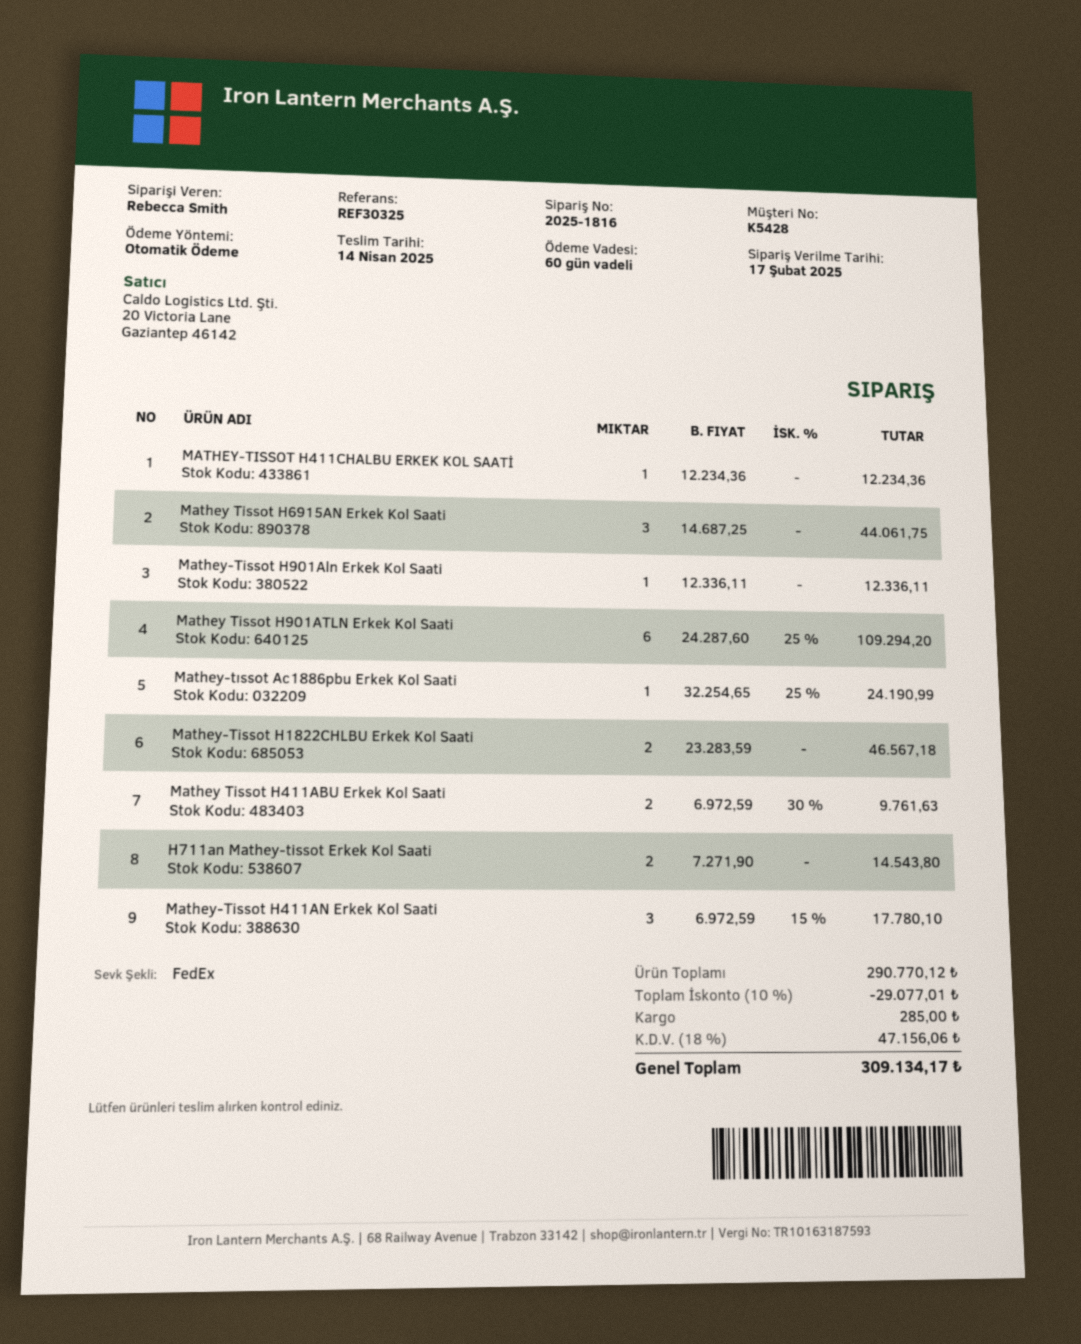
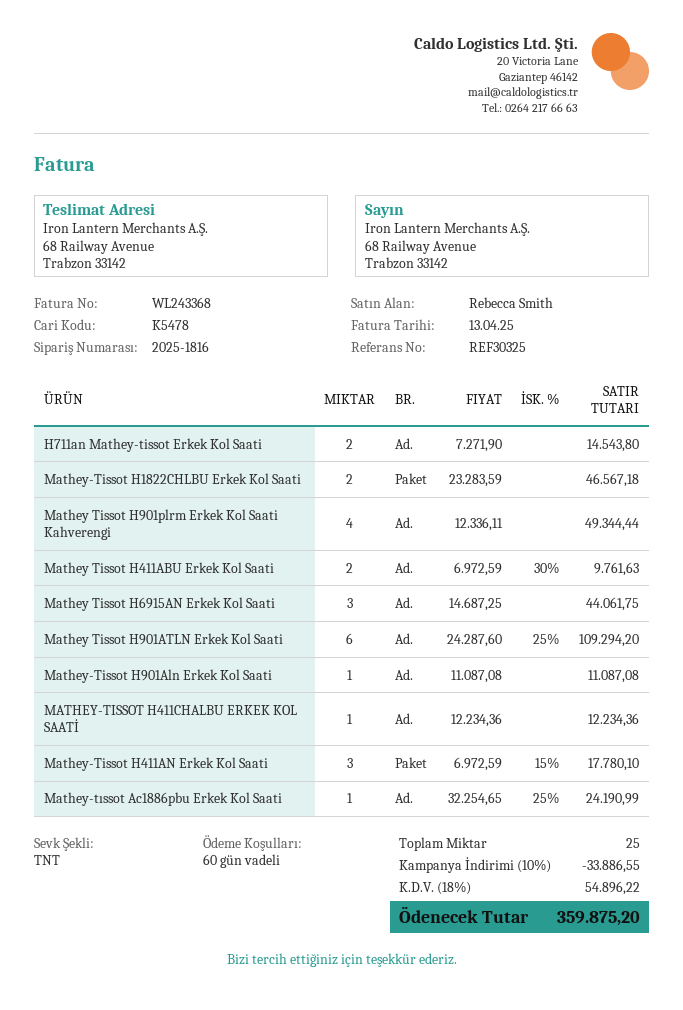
customer number: K5428 -> K5478
shipping method: FedEx -> TNT
Mathey-Tissot H901Aln Erkek Kol Saati: 1 x 12336.11 = 12336.11 -> 1 x 11087.08 = 11087.08
Mathey Tissot H901plrm Erkek Kol Saati Kahverengi: none -> 4 x 12336.11 = 49344.44
discount: 10% = 29077.01 -> 10% = 33886.55
shipping: 285.00 -> none
tax: 18% = 47156.06 -> 18% = 54896.22
total: 309134.17 -> 359875.20

